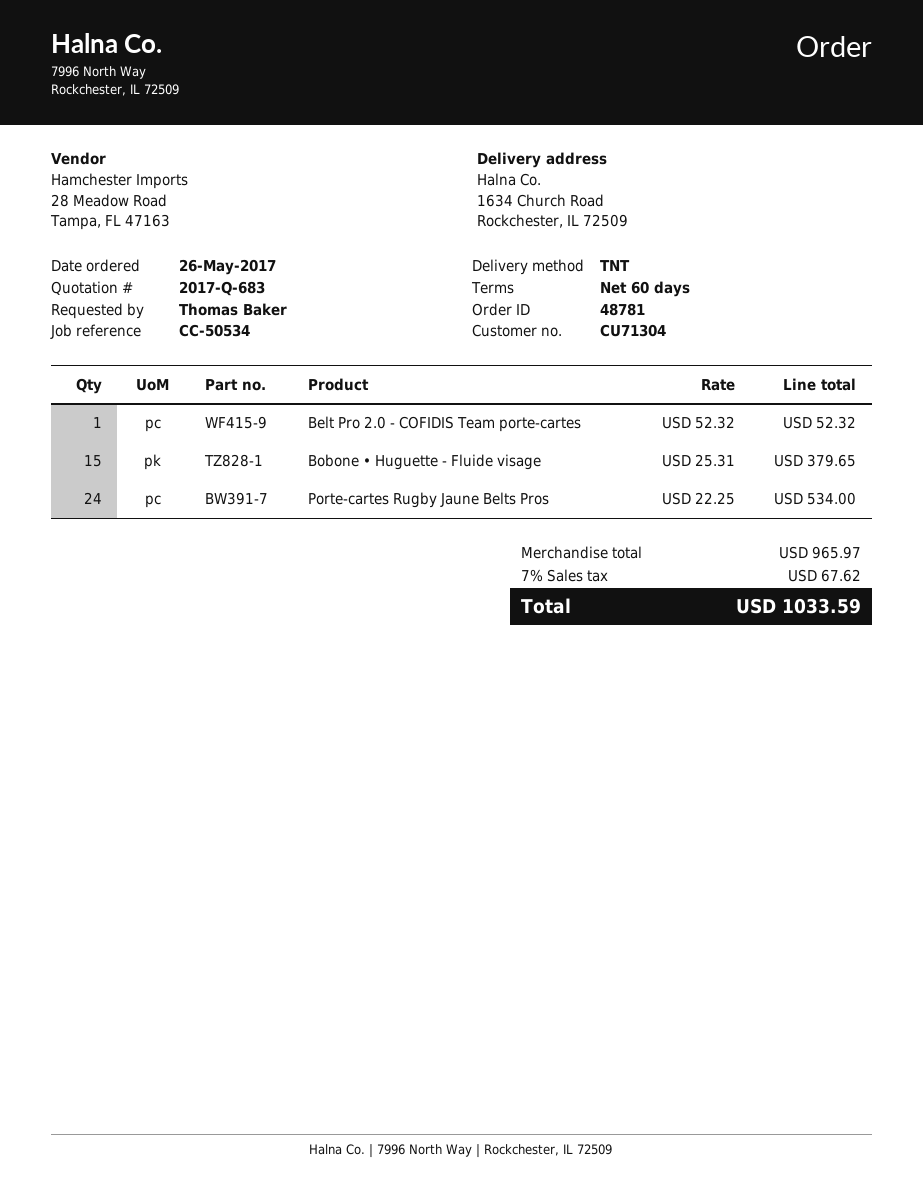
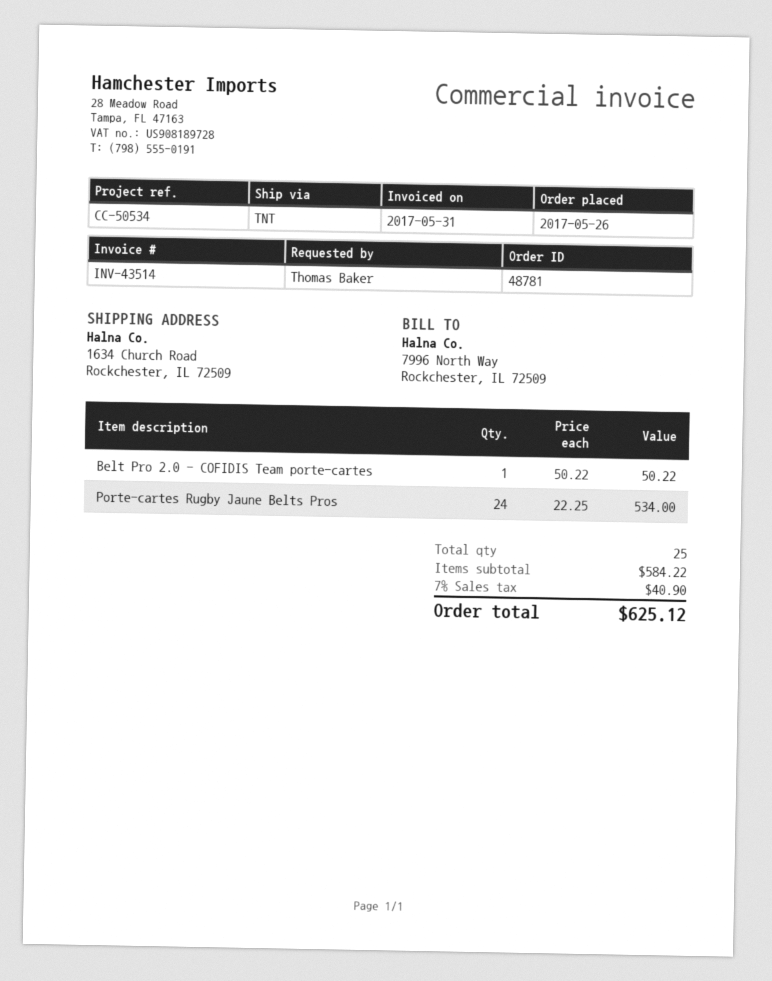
Belt Pro 2.0 - COFIDIS Team porte-cartes: 1 x 52.32 = 52.32 -> 1 x 50.22 = 50.22
Bobone • Huguette - Fluide visage: 15 x 25.31 = 379.65 -> none
subtotal: 965.97 -> 584.22
tax: 7% = 67.62 -> 7% = 40.90
total: 1033.59 -> 625.12

